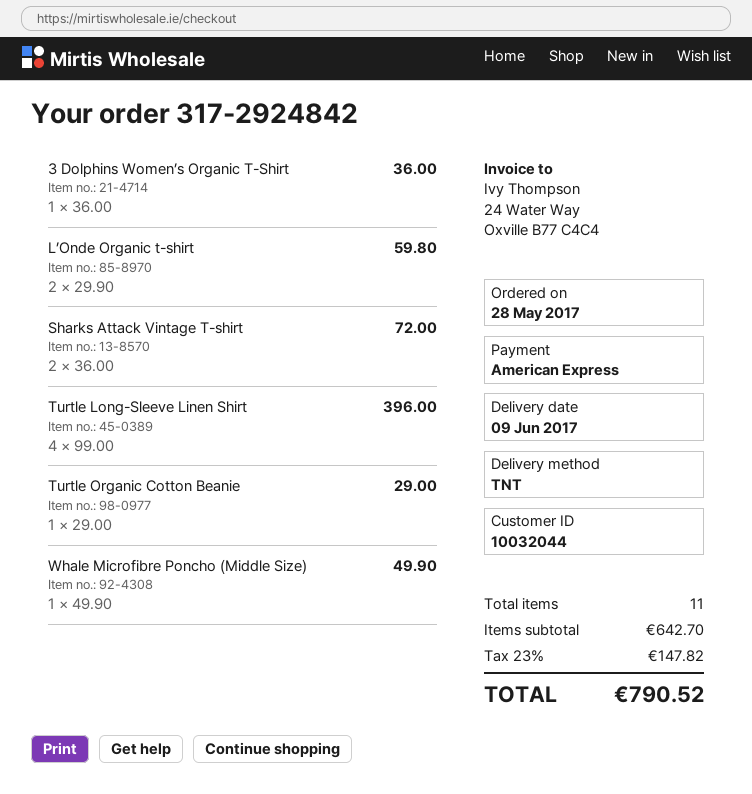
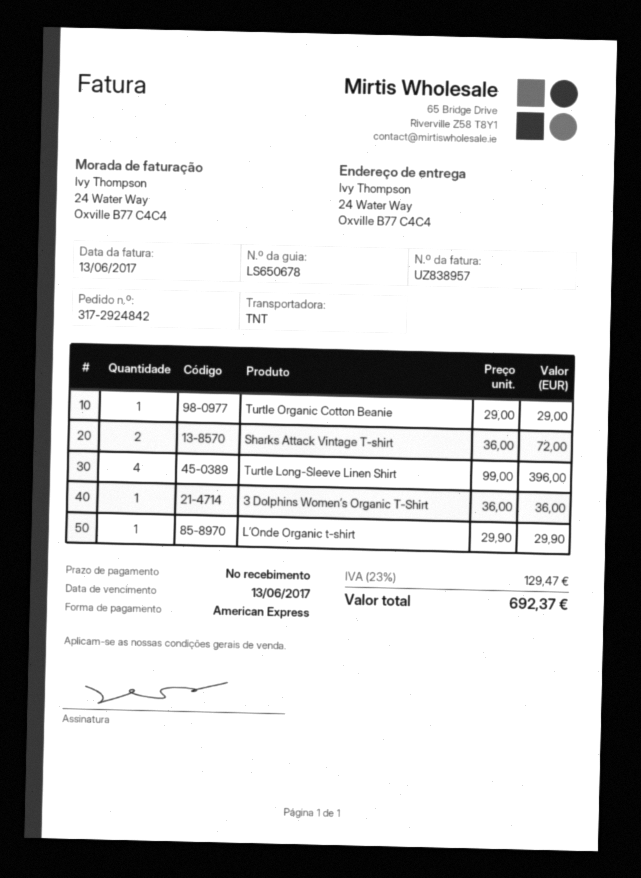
L’Onde Organic t-shirt: 2 x 29.90 = 59.80 -> 1 x 29.90 = 29.90
Whale Microfibre Poncho (Middle Size): 1 x 49.90 = 49.90 -> none
tax: 23% = 147.82 -> 23% = 129.47
total: 790.52 -> 692.37

